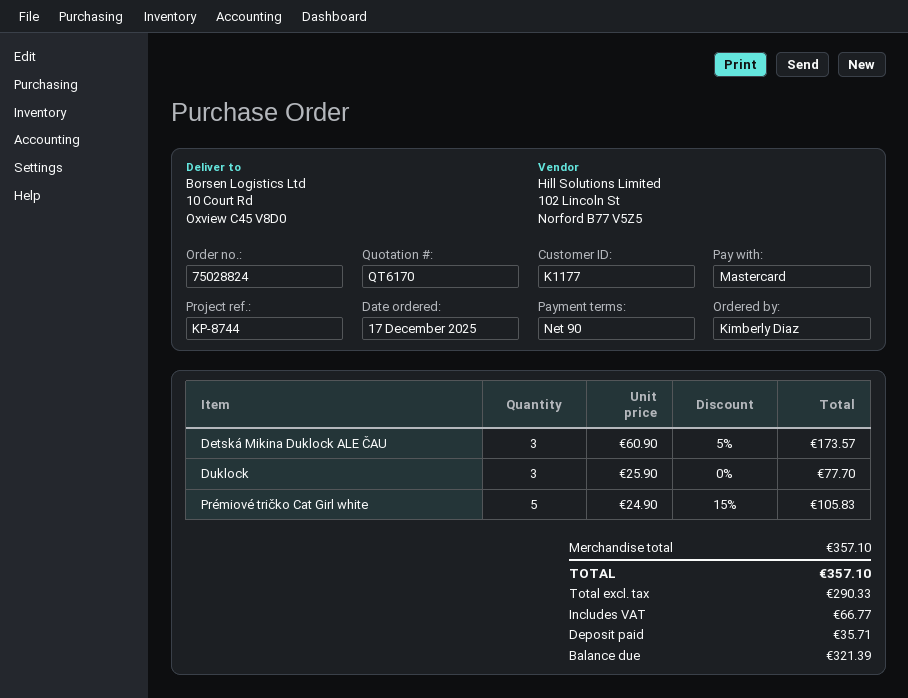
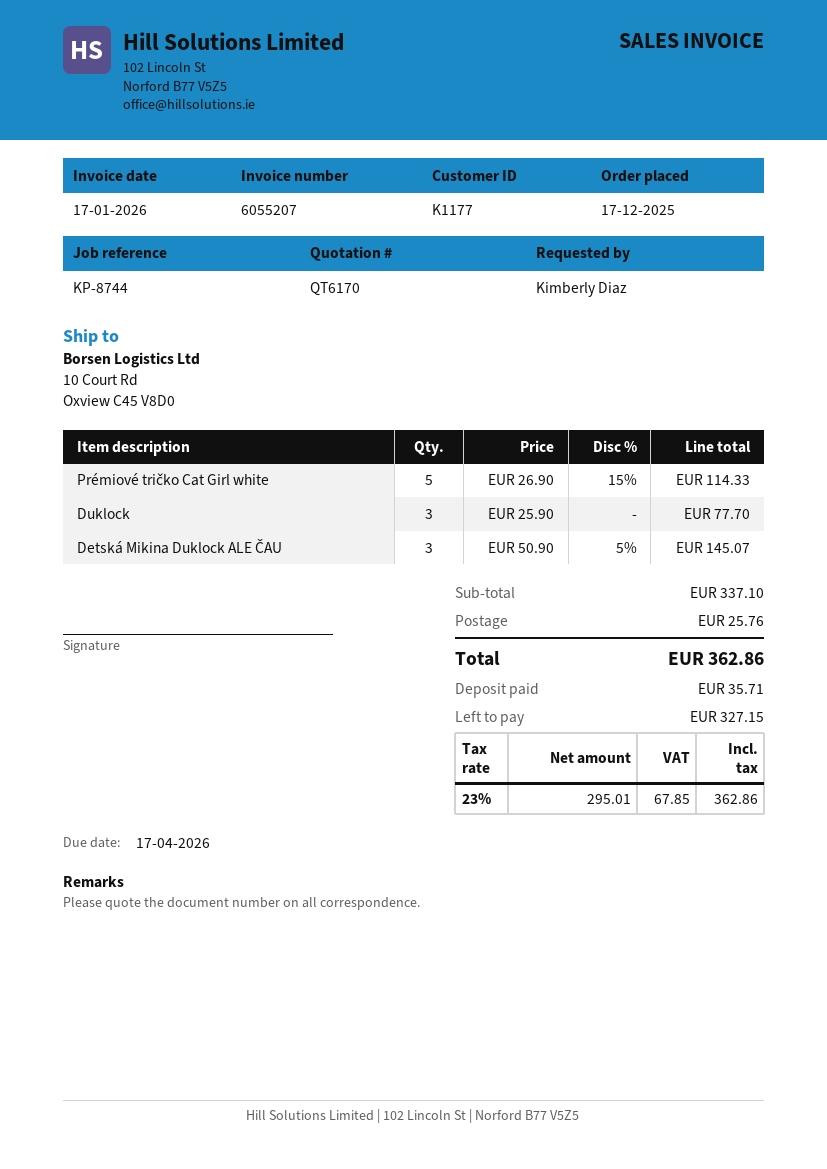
Detská Mikina Duklock ALE ČAU: 3 x 60.90 - 5% = 173.57 -> 3 x 50.90 - 5% = 145.07
Prémiové tričko Cat Girl white: 5 x 24.90 - 15% = 105.83 -> 5 x 26.90 - 15% = 114.33
subtotal: 357.10 -> 337.10
shipping: none -> 25.76
net: 290.33 -> 295.01
tax: 66.77 -> 67.85
total: 357.10 -> 362.86
balance: 321.39 -> 327.15

